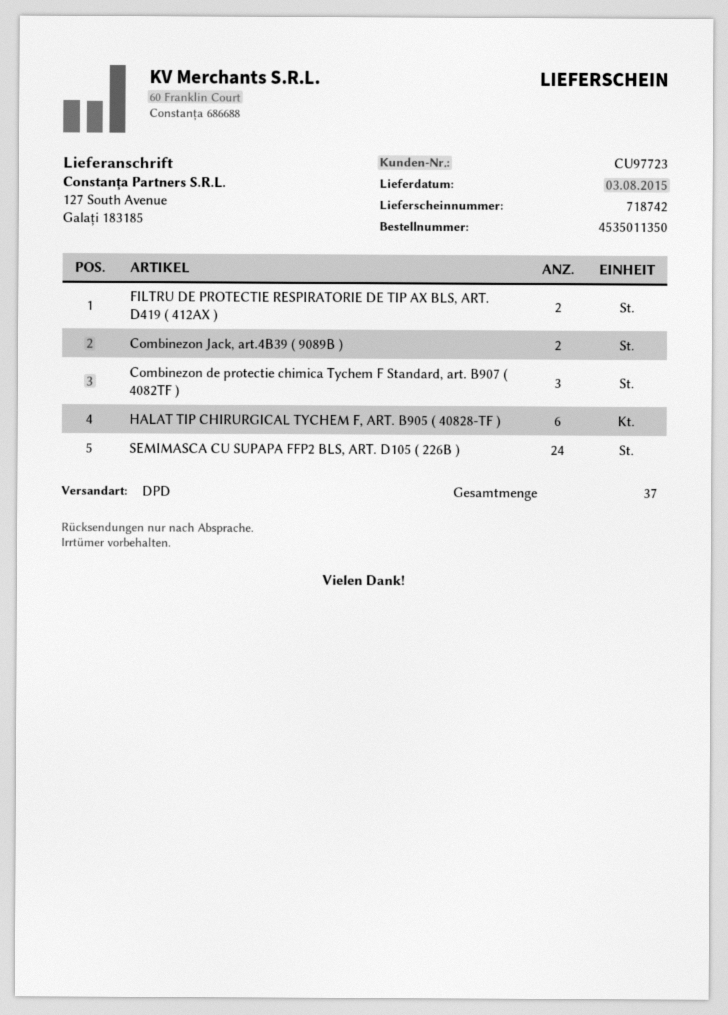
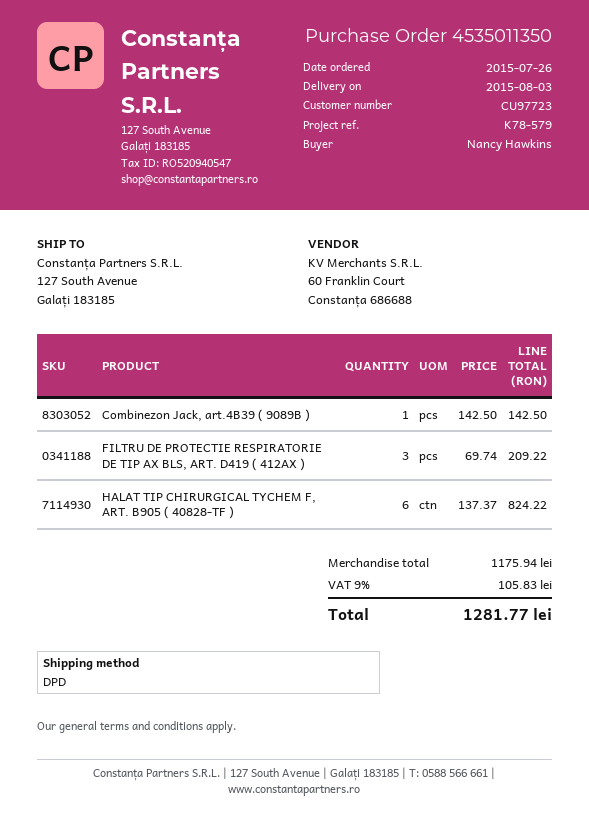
FILTRU DE PROTECTIE RESPIRATORIE DE TIP AX BLS, ART. D419 ( 412AX ): 2 -> 3
Combinezon Jack, art.4B39 ( 9089B ): 2 -> 1
Combinezon de protectie chimica Tychem F Standard, art. B907 ( 4082TF ): 3 -> none
SEMIMASCA CU SUPAPA FFP2 BLS, ART. D105 ( 226B ): 24 -> none

